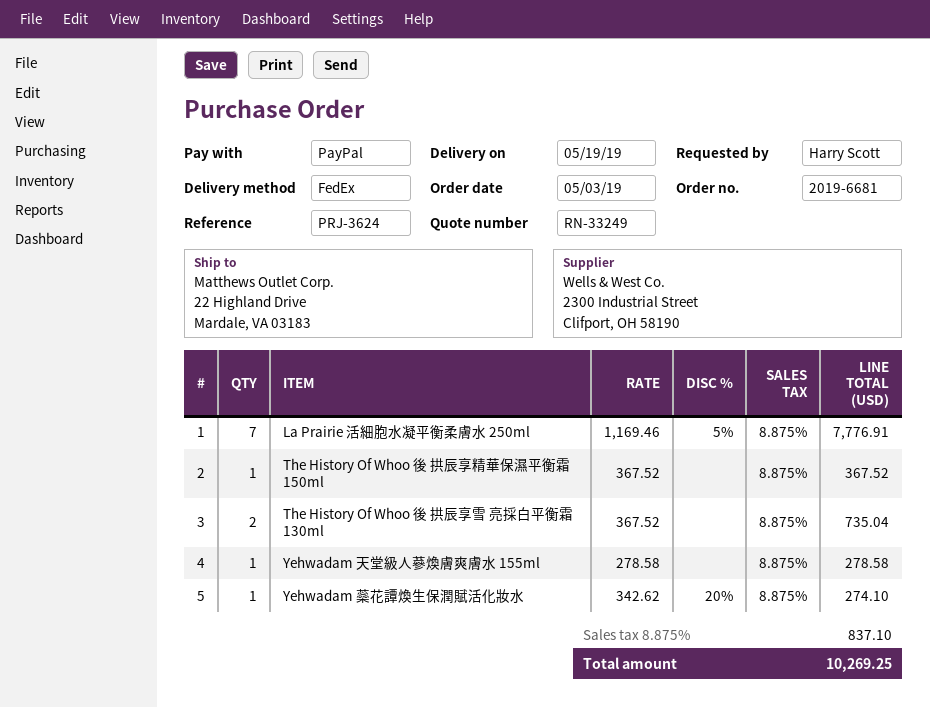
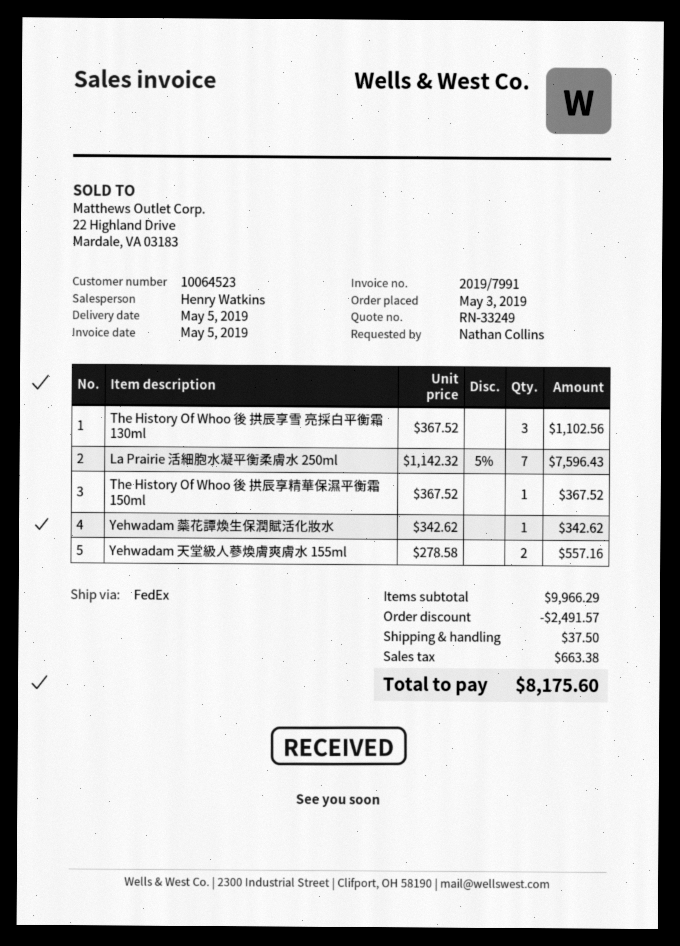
delivery date: 2019-05-19 -> 2019-05-05
ordered by: Harry Scott -> Nathan Collins
La Prairie 活細胞水凝平衡柔膚水 250ml: 7 x 1169.46 - 5% = 7776.91 -> 7 x 1142.32 - 5% = 7596.43
The History Of Whoo 後 拱辰享雪 亮採白平衡霜 130ml: 2 x 367.52 = 735.04 -> 3 x 367.52 = 1102.56
Yehwadam 天堂級人蔘煥膚爽膚水 155ml: 1 x 278.58 = 278.58 -> 2 x 278.58 = 557.16
Yehwadam 蘂花譚煥生保潤賦活化妝水: 1 x 342.62 - 20% = 274.10 -> 1 x 342.62 = 342.62
discount: none -> 2491.57
shipping: none -> 37.50
tax: 837.10 -> 663.38
total: 10269.25 -> 8175.60

